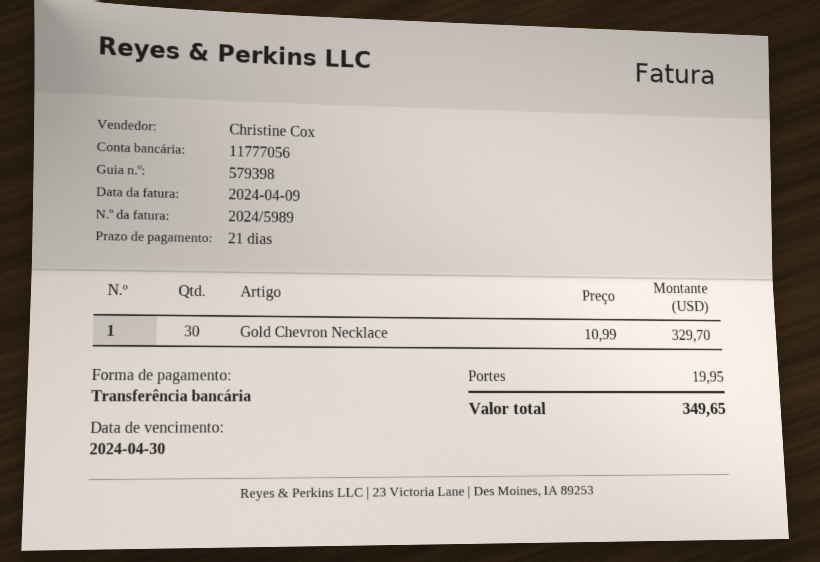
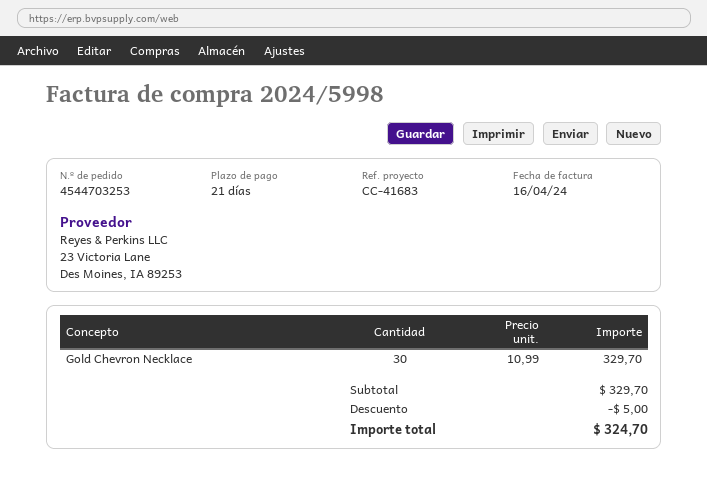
invoice number: 2024/5989 -> 2024/5998
invoice date: 2024-04-09 -> 2024-04-16
discount: none -> 5.00
shipping: 19.95 -> none
total: 349.65 -> 324.70

